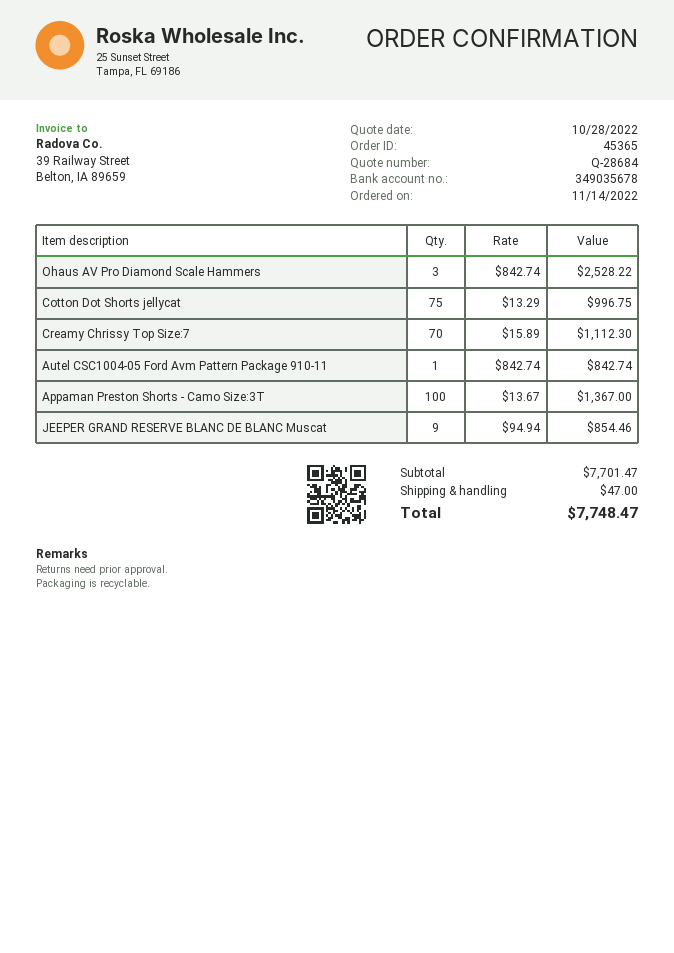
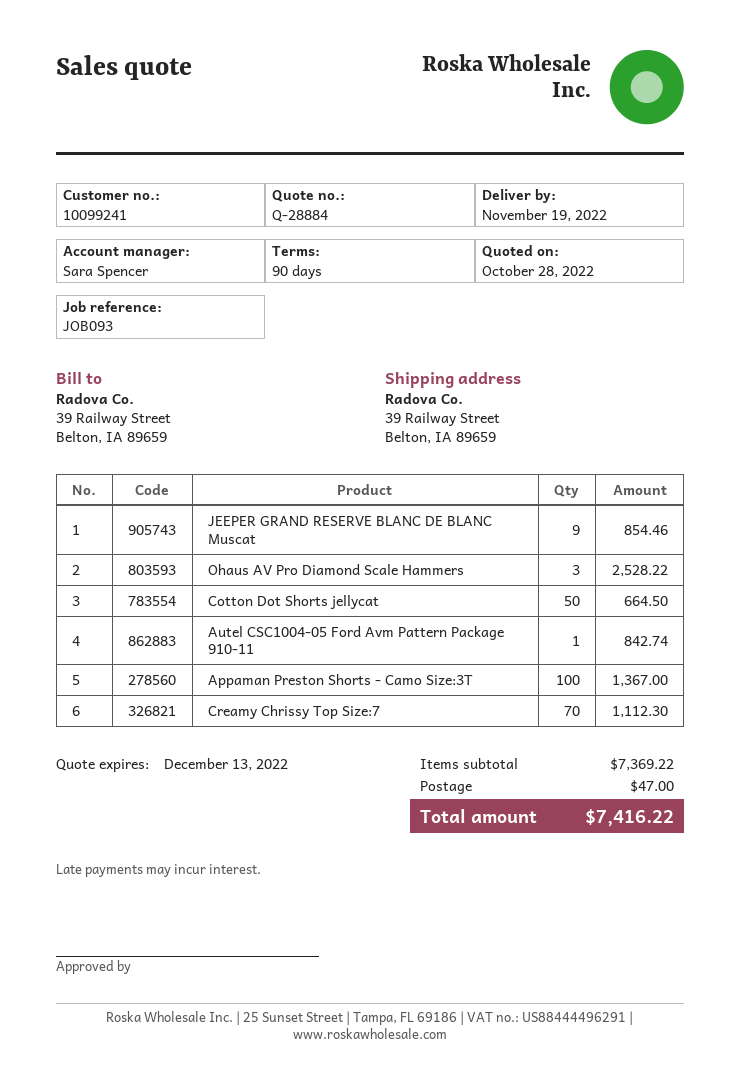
quote number: Q-28684 -> Q-28884
Cotton Dot Shorts jellycat: 75 for 996.75 -> 50 for 664.50
subtotal: 7701.47 -> 7369.22
total: 7748.47 -> 7416.22

